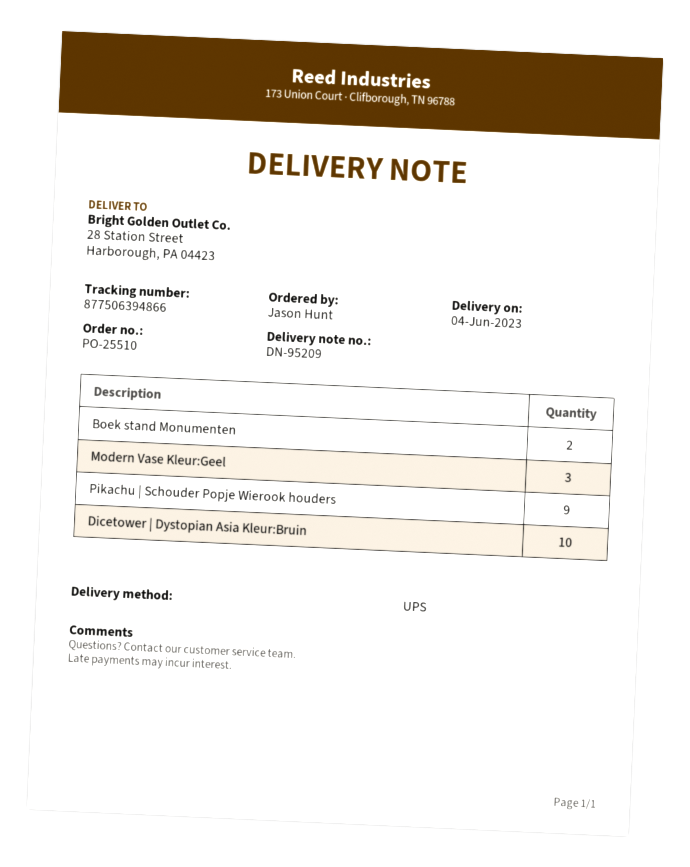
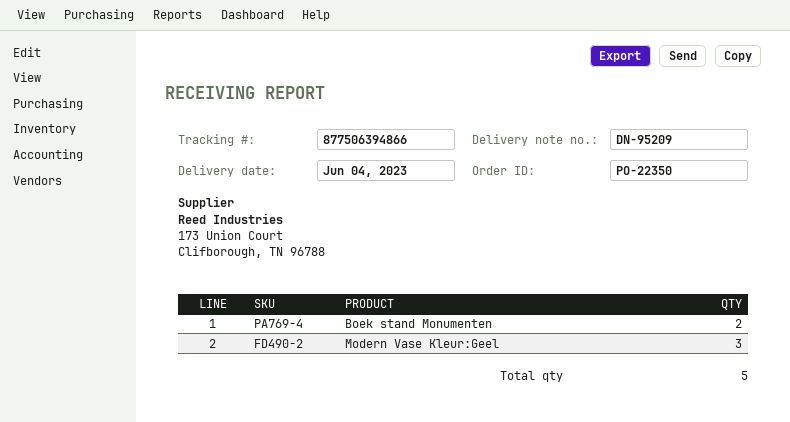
order number: PO-25510 -> PO-22350
Pikachu | Schouder Popje Wierook houders: 9 -> none
Dicetower | Dystopian Asia Kleur:Bruin: 10 -> none

